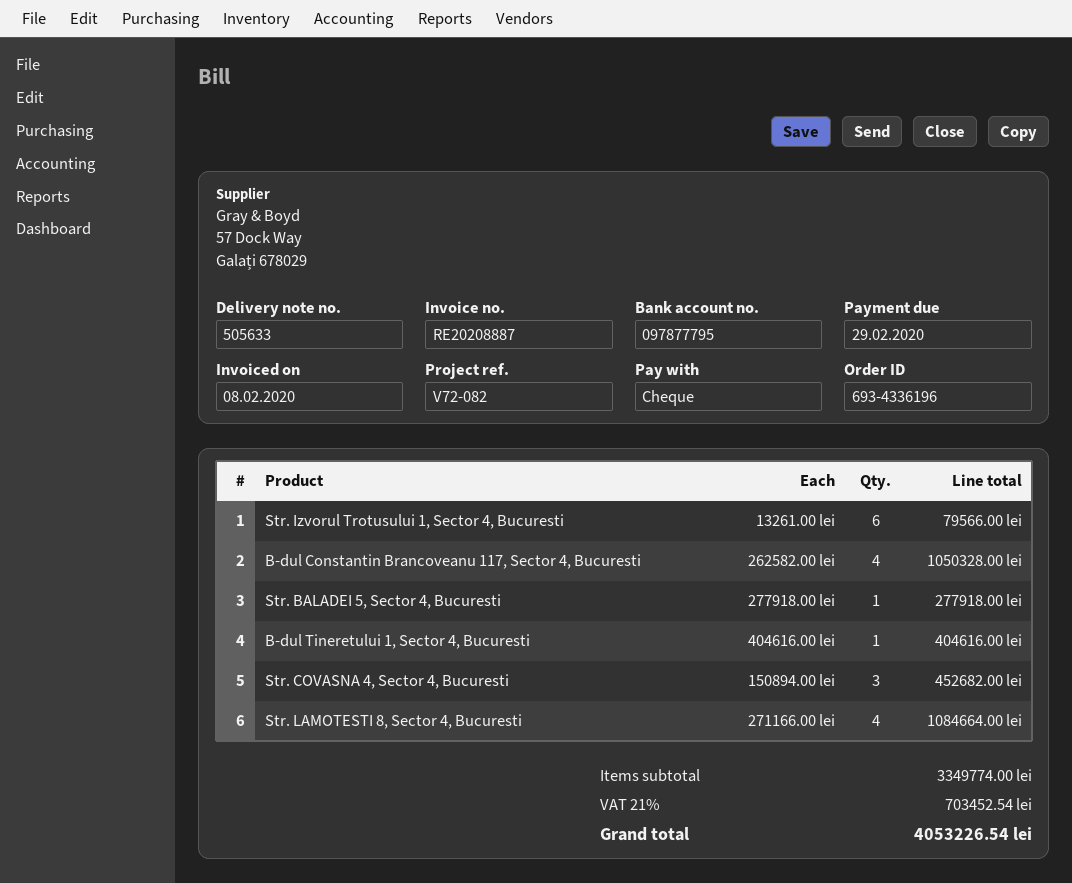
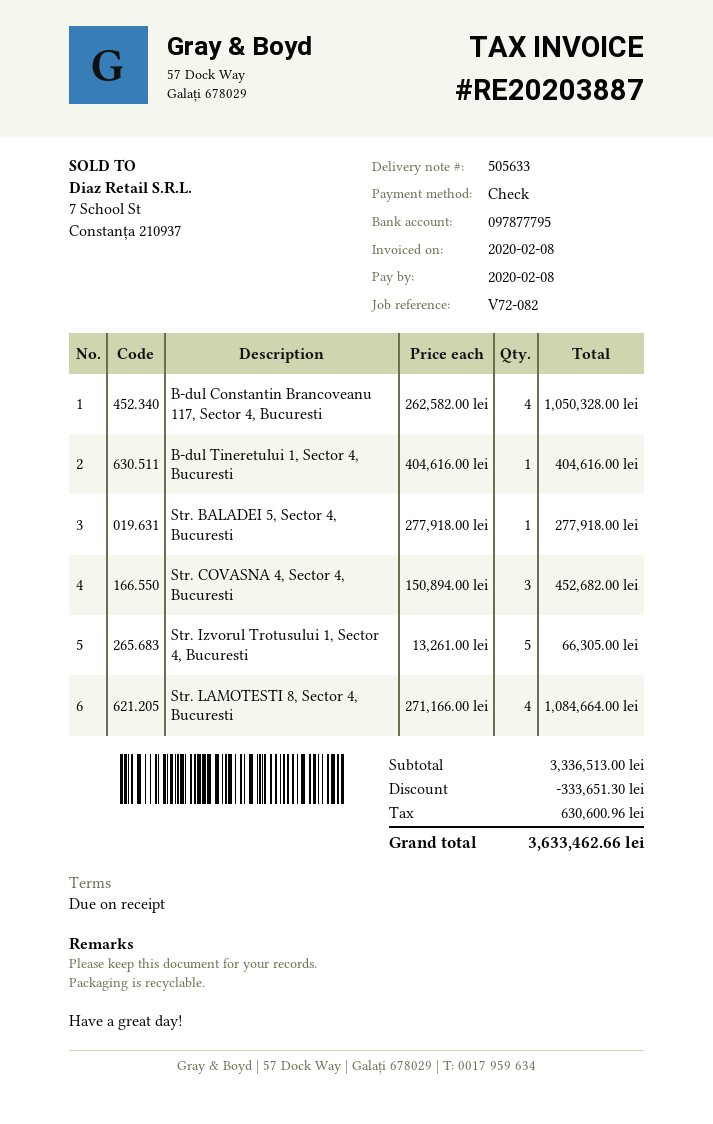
invoice number: RE20208887 -> RE20203887
due date: 2020-02-29 -> 2020-02-08
Str. Izvorul Trotusului 1, Sector 4, Bucuresti: 6 x 13261.00 = 79566.00 -> 5 x 13261.00 = 66305.00
subtotal: 3349774.00 -> 3336513.00
discount: none -> 333651.30
tax: 703452.54 -> 630600.96
total: 4053226.54 -> 3633462.66

